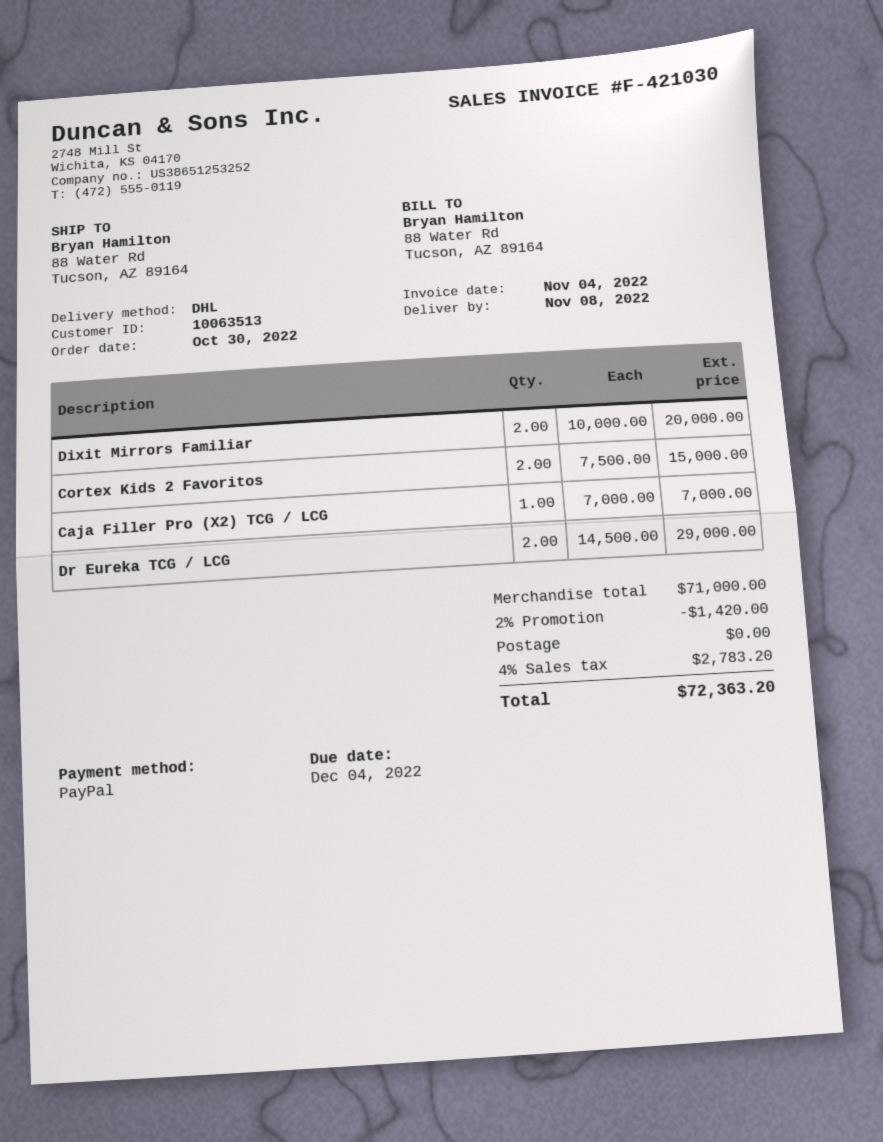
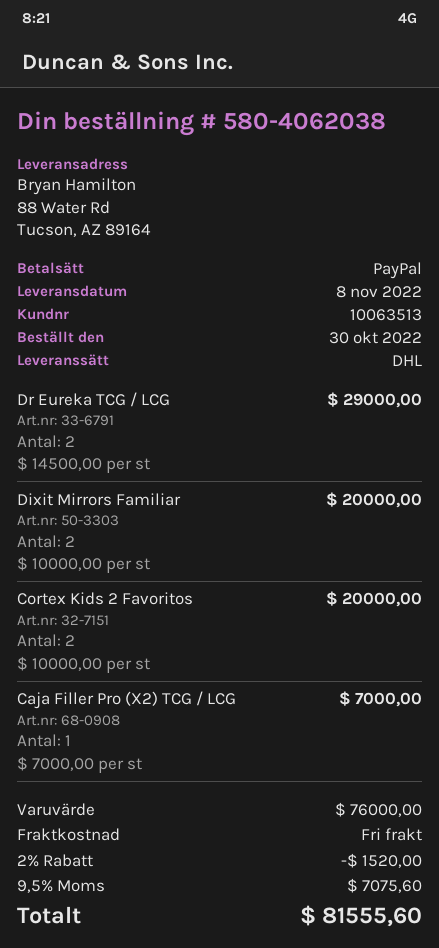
Cortex Kids 2 Favoritos: 2 x 7500.00 = 15000.00 -> 2 x 10000.00 = 20000.00
subtotal: 71000.00 -> 76000.00
discount: 2% = 1420.00 -> 2% = 1520.00
tax: 4% = 2783.20 -> 9.5% = 7075.60
total: 72363.20 -> 81555.60

